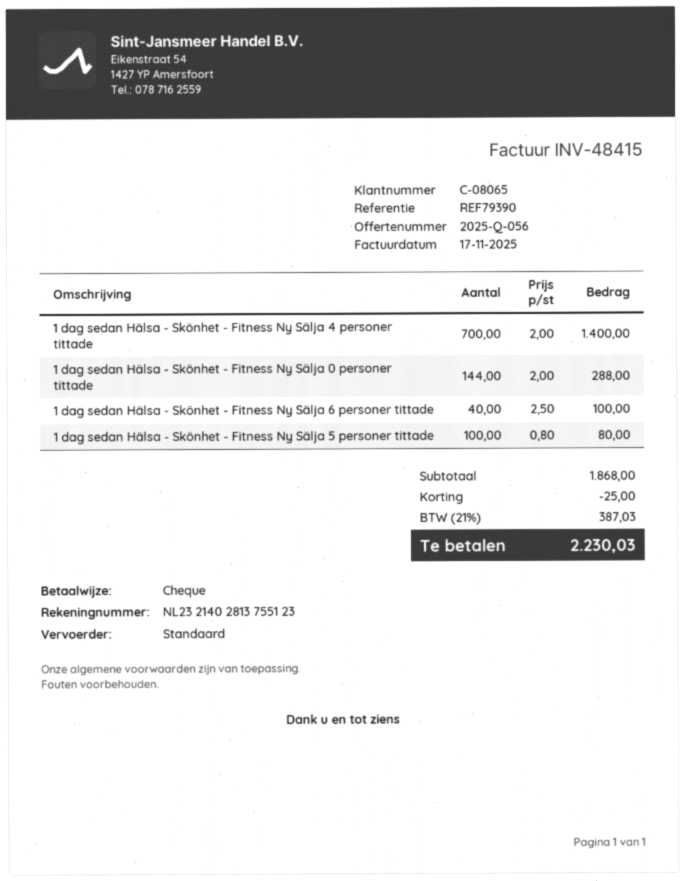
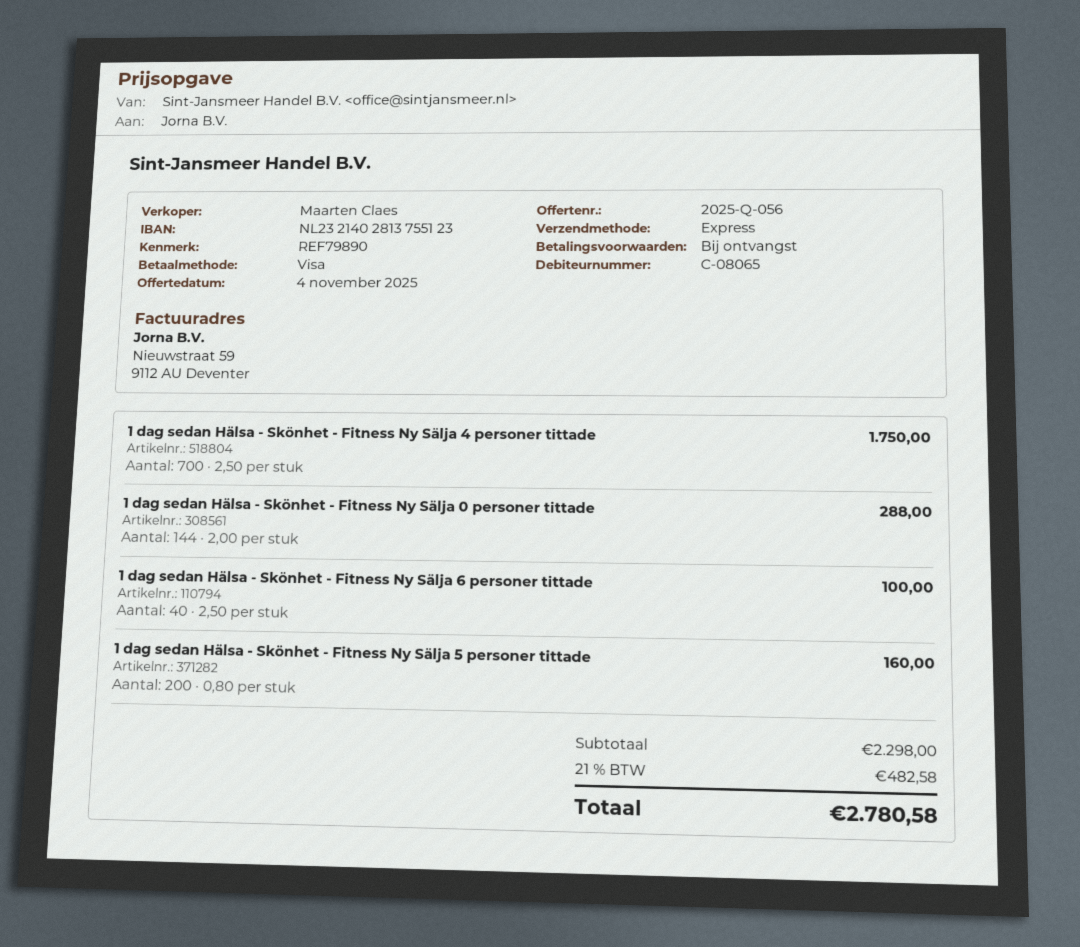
reference: REF79390 -> REF79890
payment method: cheque -> Visa
shipping method: standard -> express
1 dag sedan Hälsa - Skönhet - Fitness Ny Sälja 4 personer tittade: 700 x 2.00 = 1400.00 -> 700 x 2.50 = 1750.00
1 dag sedan Hälsa - Skönhet - Fitness Ny Sälja 5 personer tittade: 100 x 0.80 = 80.00 -> 200 x 0.80 = 160.00
subtotal: 1868.00 -> 2298.00
discount: 25.00 -> none
tax: 21% = 387.03 -> 21% = 482.58
total: 2230.03 -> 2780.58

